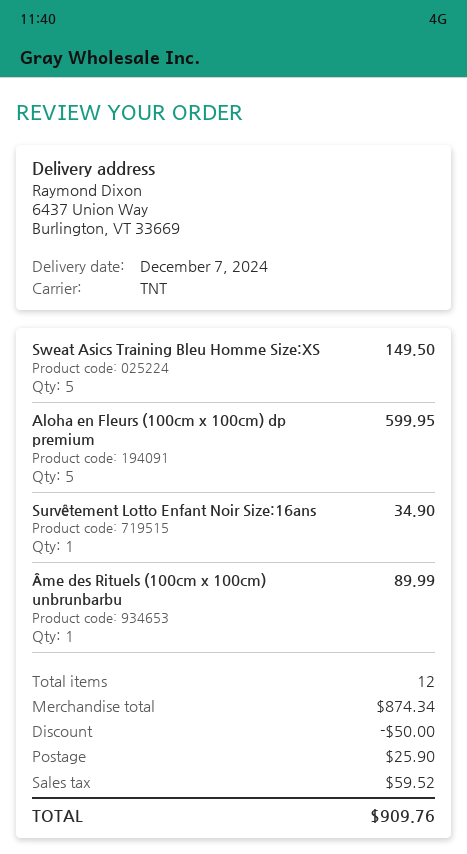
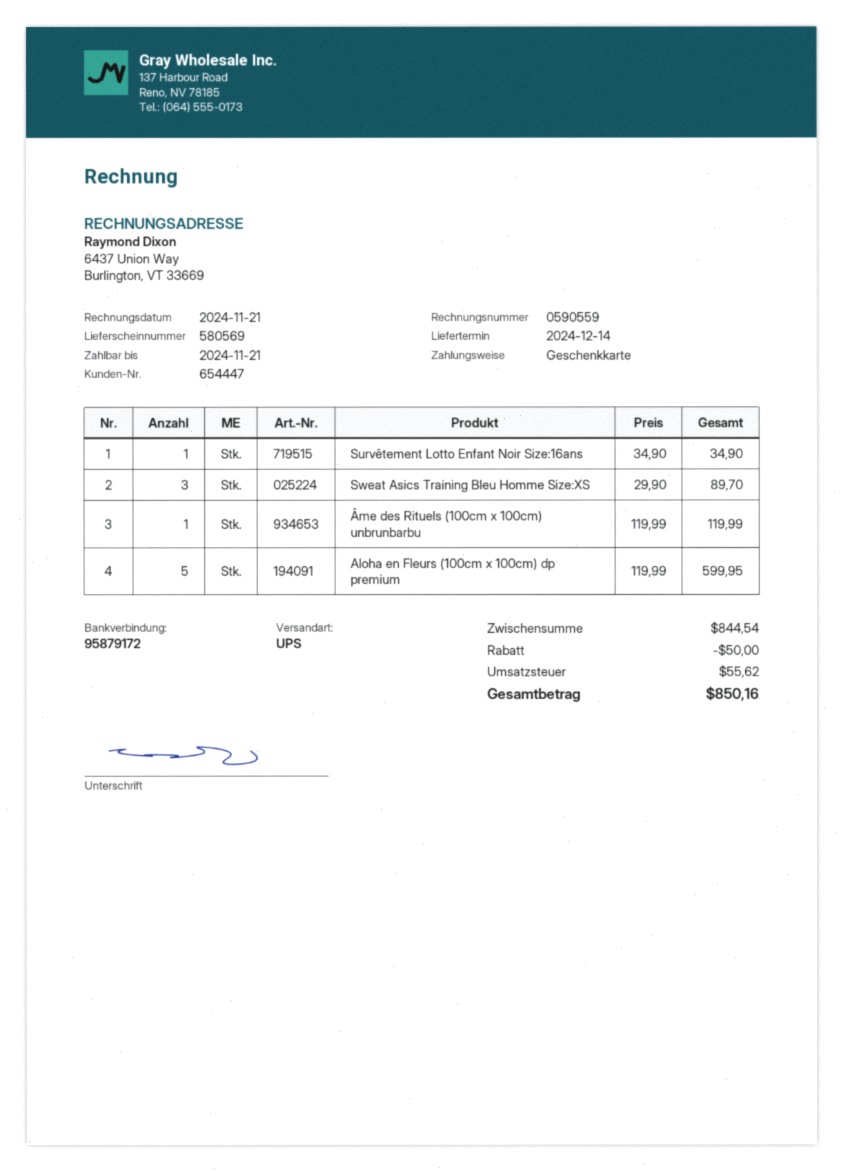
delivery date: 2024-12-07 -> 2024-12-14
shipping method: TNT -> UPS
Sweat Asics Training Bleu Homme Size:XS: 5 for 149.50 -> 3 for 89.70
Âme des Rituels (100cm x 100cm) unbrunbarbu: 1 for 89.99 -> 1 for 119.99
subtotal: 874.34 -> 844.54
shipping: 25.90 -> none
tax: 59.52 -> 55.62
total: 909.76 -> 850.16

